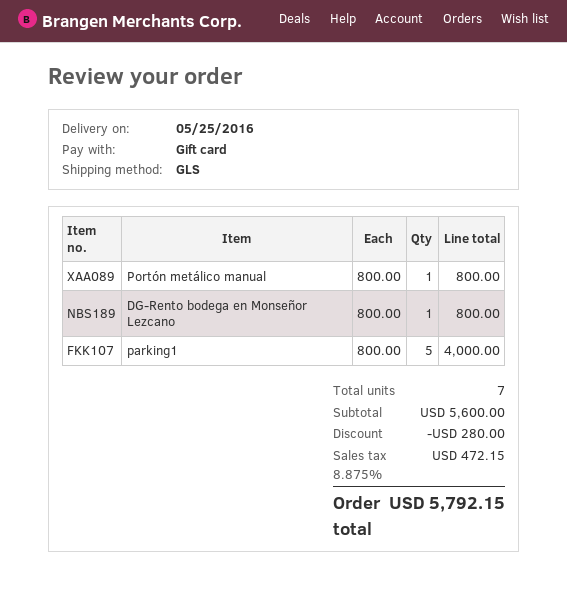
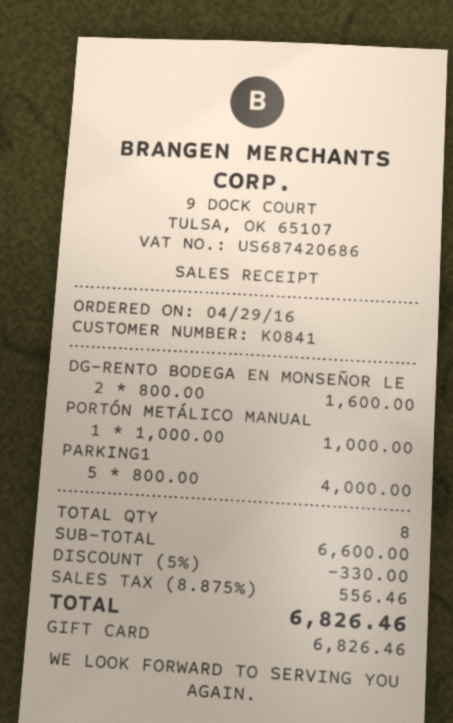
Portón metálico manual: 1 x 800.00 = 800.00 -> 1 x 1000.00 = 1000.00
DG-Rento bodega en Monseñor Lezcano: 1 x 800.00 = 800.00 -> 2 x 800.00 = 1600.00
total quantity: 7 -> 8
subtotal: 5600.00 -> 6600.00
discount: 280.00 -> 330.00
tax: 8.875% = 472.15 -> 8.875% = 556.46
total: 5792.15 -> 6826.46

